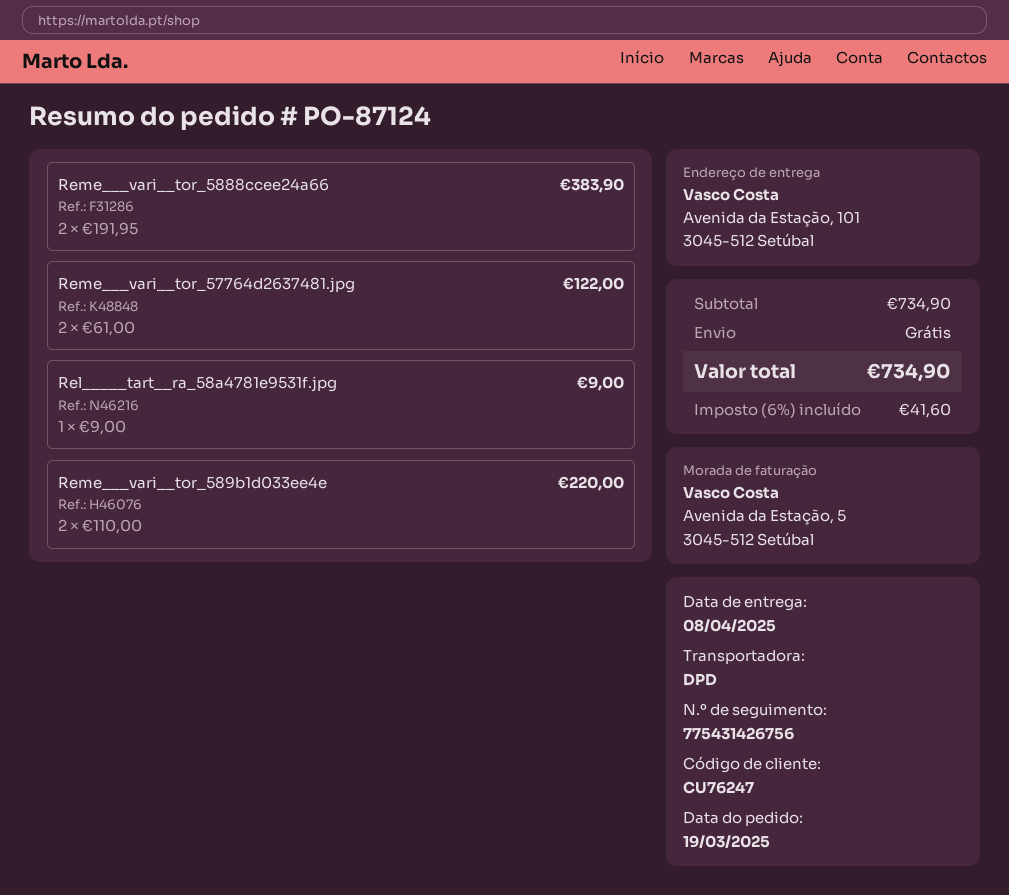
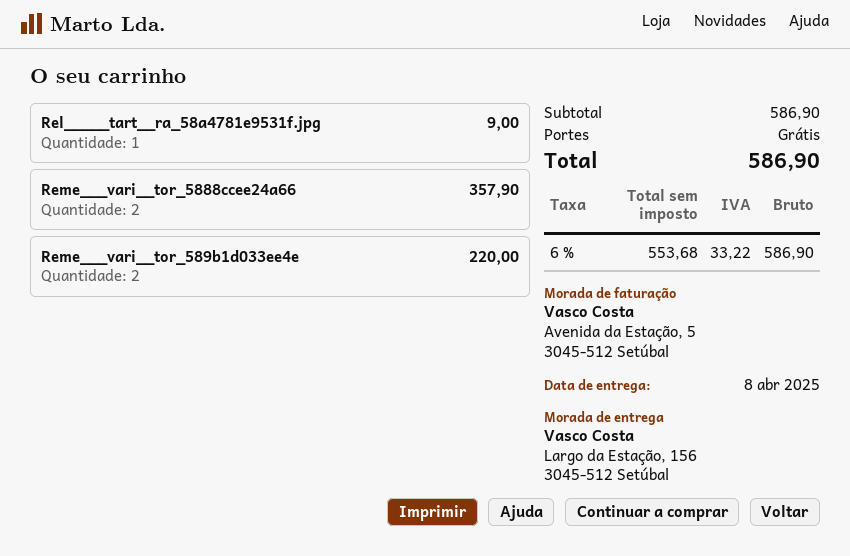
ship to: Avenida da Estação, 101, 3045-512 Setúbal -> Largo da Estação, 156, 3045-512 Setúbal
Reme___vari__tor_5888ccee24a66: 2 for 383.90 -> 2 for 357.90
Reme___vari__tor_57764d2637481.jpg: 2 for 122.00 -> none
subtotal: 734.90 -> 586.90
tax: 6% = 41.60 -> 6% = 33.22
total: 734.90 -> 586.90

